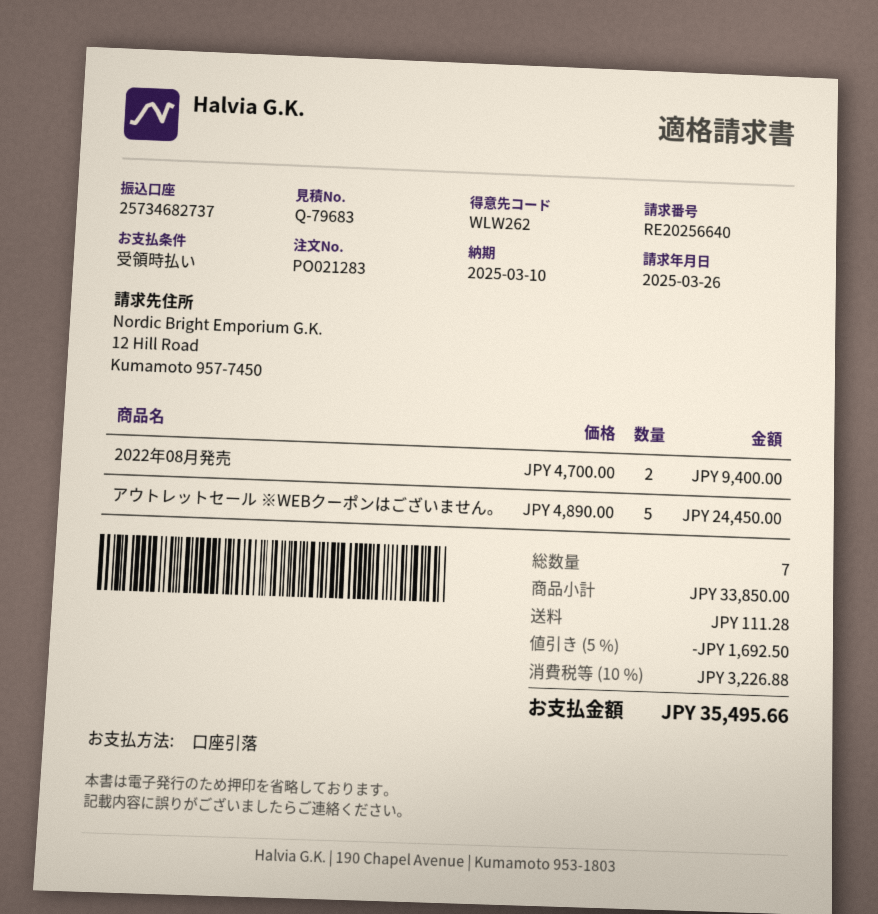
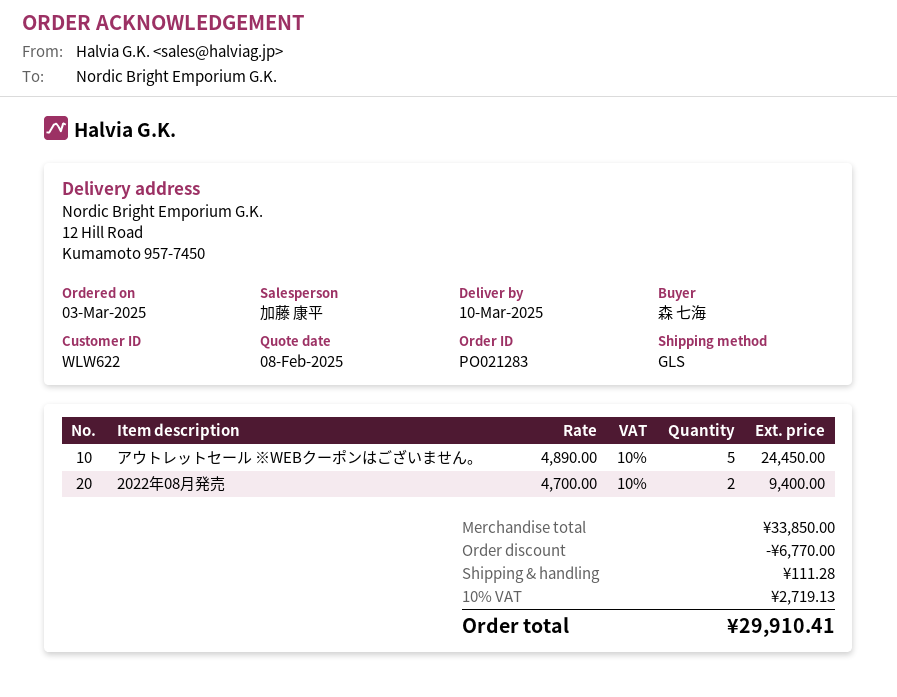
customer number: WLW262 -> WLW622
discount: 1692.50 -> 6770.00
tax: 10% = 3226.88 -> 10% = 2719.13
total: 35495.66 -> 29910.41

